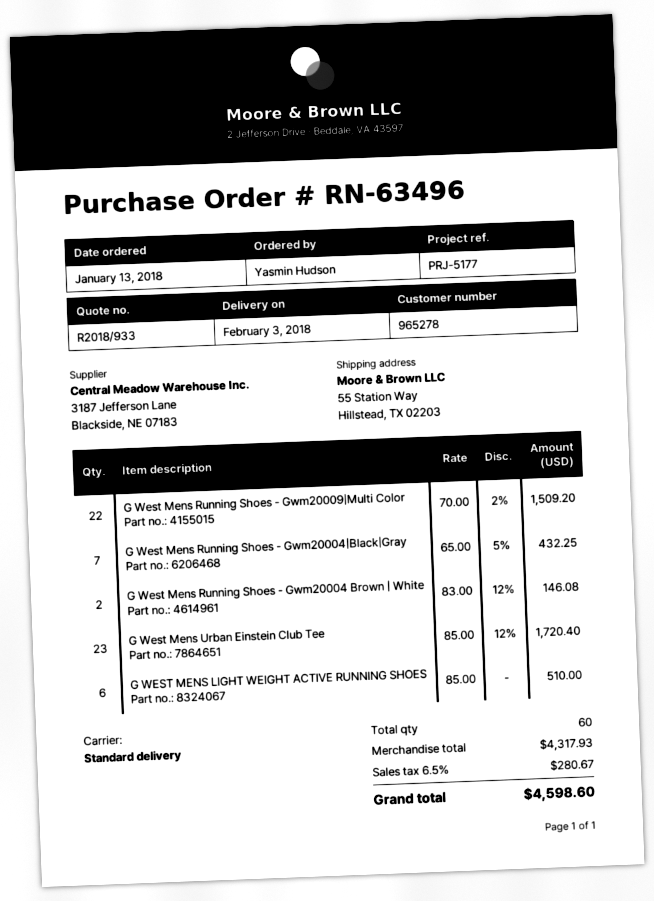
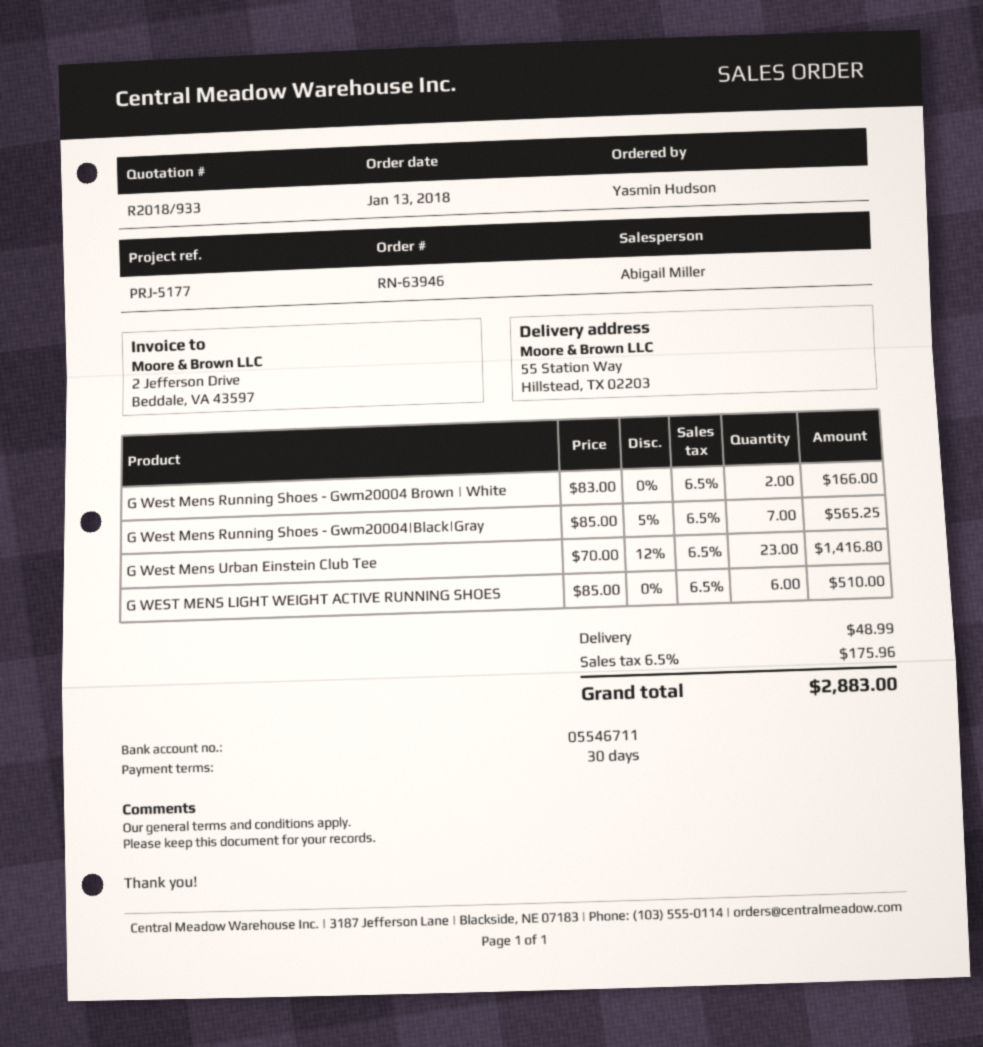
order number: RN-63496 -> RN-63946
G West Mens Running Shoes - Gwm20009|Multi Color: 22 x 70.00 - 2% = 1509.20 -> none
G West Mens Running Shoes - Gwm20004|Black|Gray: 7 x 65.00 - 5% = 432.25 -> 7 x 85.00 - 5% = 565.25
G West Mens Running Shoes - Gwm20004 Brown | White: 2 x 83.00 - 12% = 146.08 -> 2 x 83.00 = 166.00
G West Mens Urban Einstein Club Tee: 23 x 85.00 - 12% = 1720.40 -> 23 x 70.00 - 12% = 1416.80
shipping: none -> 48.99
tax: 6.5% = 280.67 -> 6.5% = 175.96
total: 4598.60 -> 2883.00

